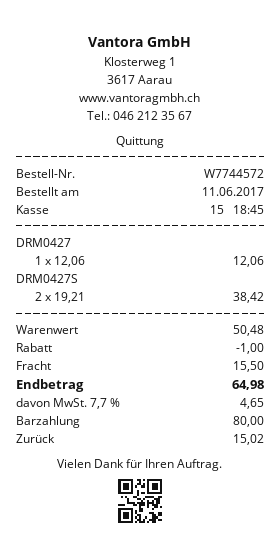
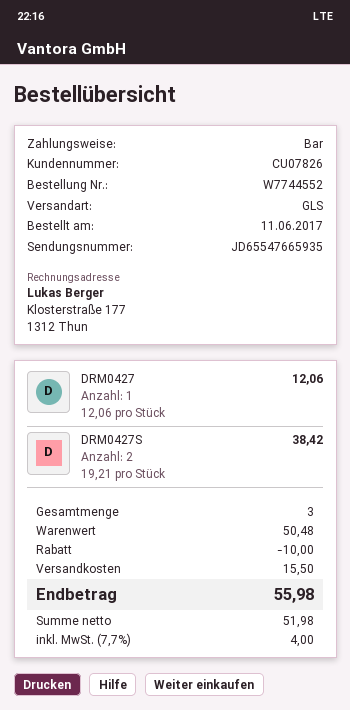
order number: W7744572 -> W7744552
discount: 1.00 -> 10.00
tax: 7.7% = 4.65 -> 7.7% = 4.00
total: 64.98 -> 55.98

